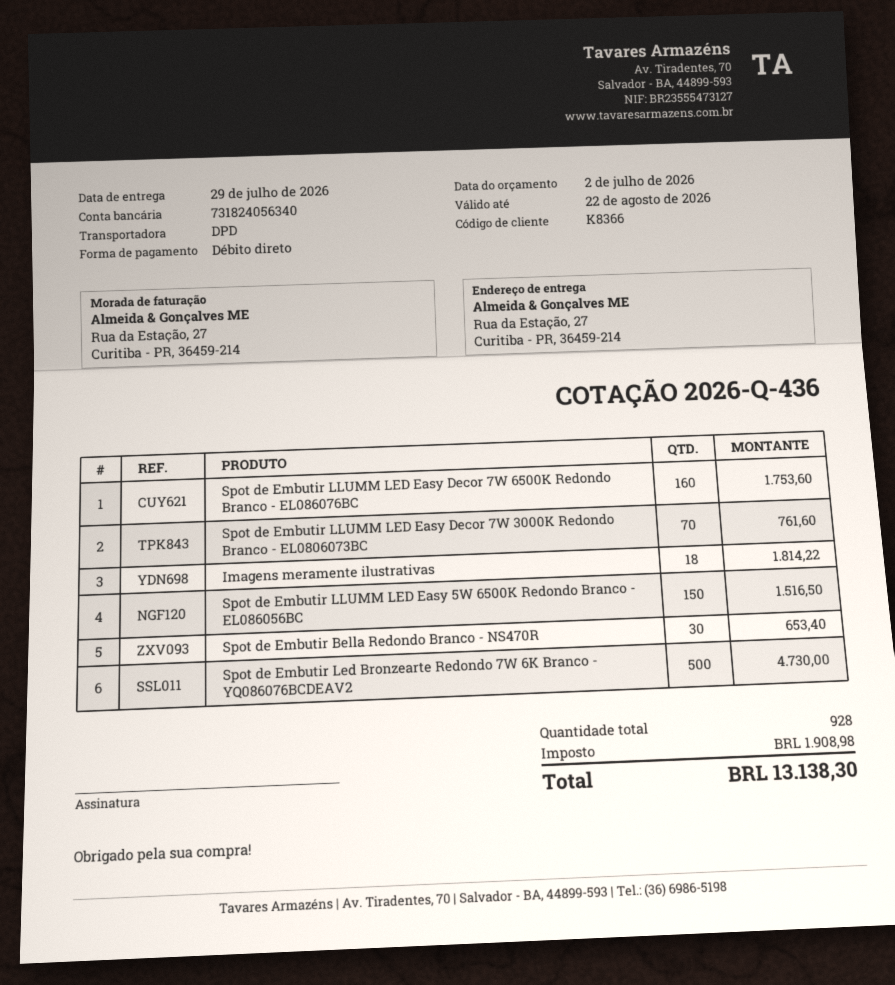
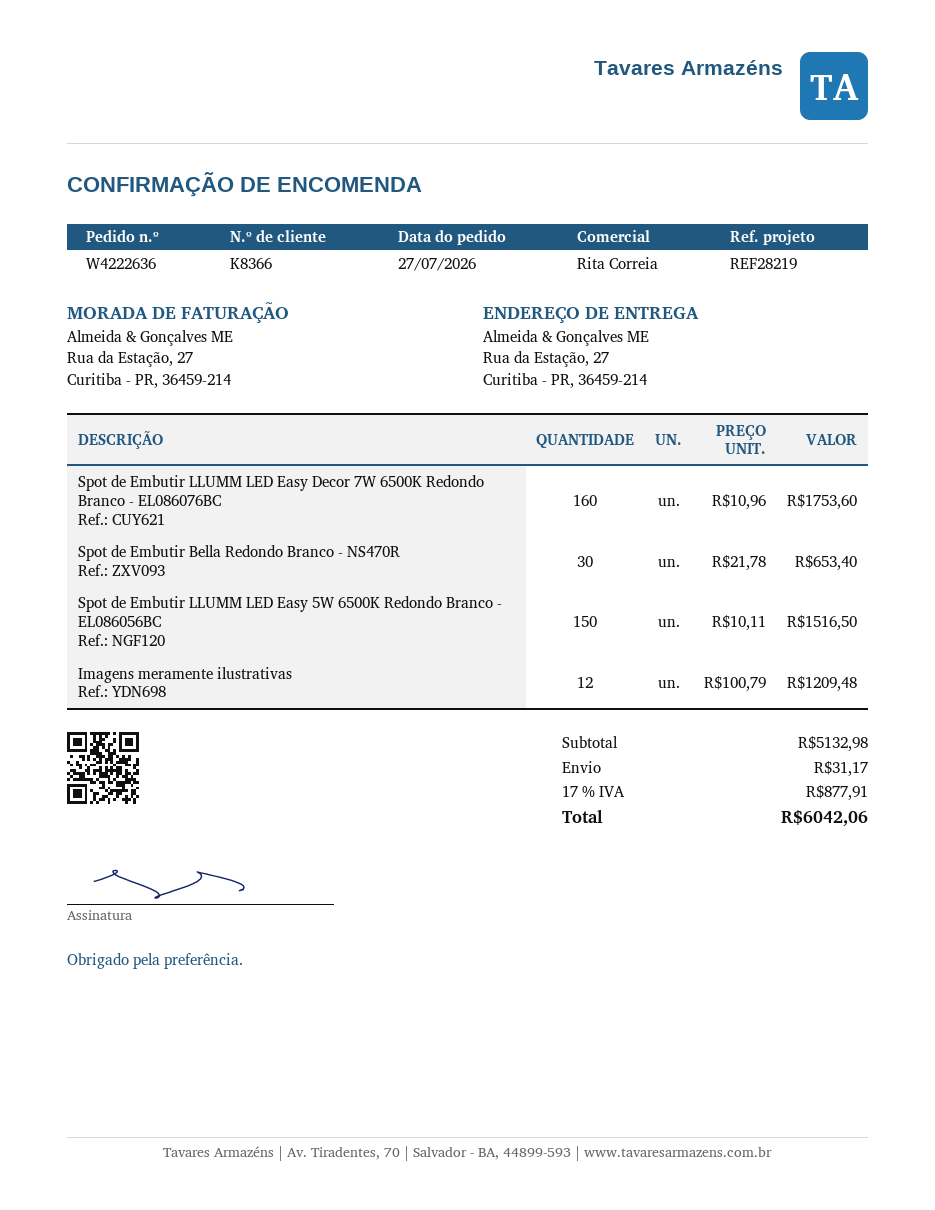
Spot de Embutir LLUMM LED Easy Decor 7W 3000K Redondo Branco - EL0806073BC: 70 for 761.60 -> none
Imagens meramente ilustrativas: 18 for 1814.22 -> 12 for 1209.48
Spot de Embutir Led Bronzearte Redondo 7W 6K Branco - YQ086076BCDEAV2: 500 for 4730.00 -> none
shipping: none -> 31.17
tax: 1908.98 -> 877.91
total: 13138.30 -> 6042.06

